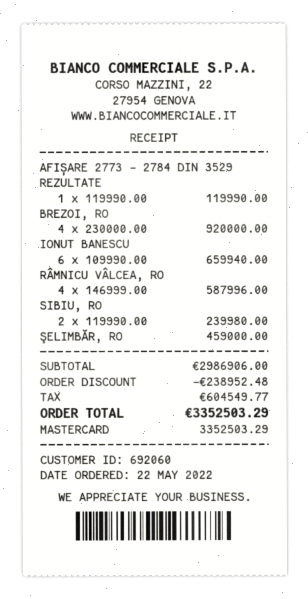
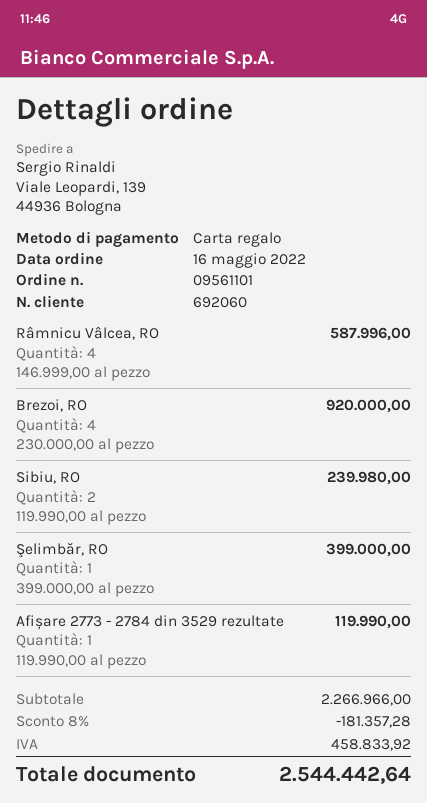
order date: 2022-05-22 -> 2022-05-16
payment method: Mastercard -> gift card
IONUT BANESCU: 6 x 109990.00 = 659940.00 -> none
ŞELIMBĂR, RO: 1 x 459000.00 = 459000.00 -> 1 x 399000.00 = 399000.00
subtotal: 2986906.00 -> 2266966.00
discount: 238952.48 -> 181357.28
tax: 604549.77 -> 458833.92
total: 3352503.29 -> 2544442.64

